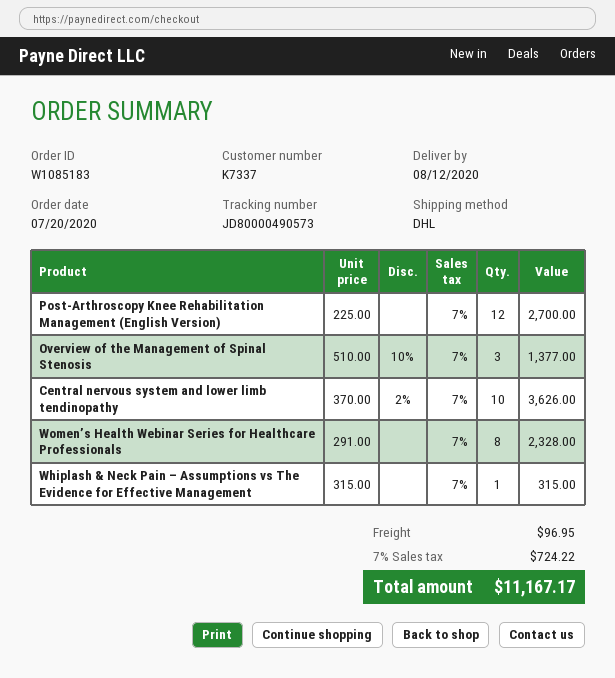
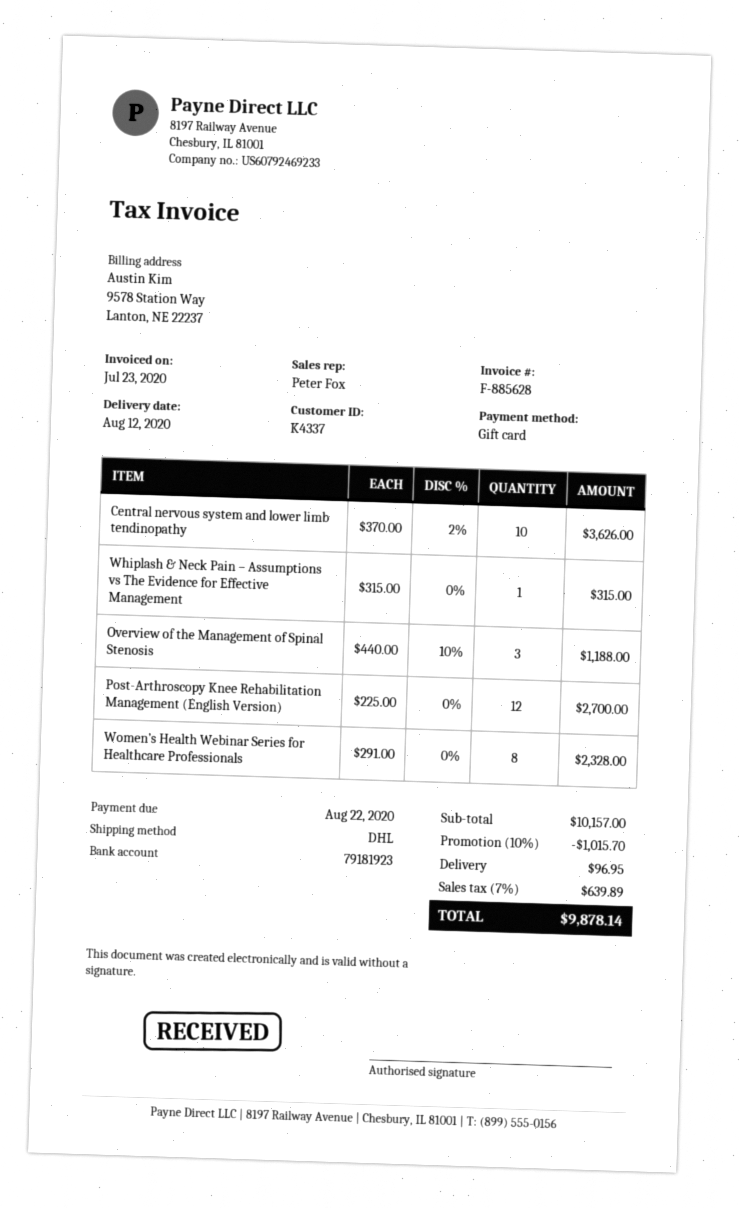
customer number: K7337 -> K4337
Overview of the Management of Spinal Stenosis: 3 x 510.00 - 10% = 1377.00 -> 3 x 440.00 - 10% = 1188.00
discount: none -> 10% = 1015.70
tax: 7% = 724.22 -> 7% = 639.89
total: 11167.17 -> 9878.14

